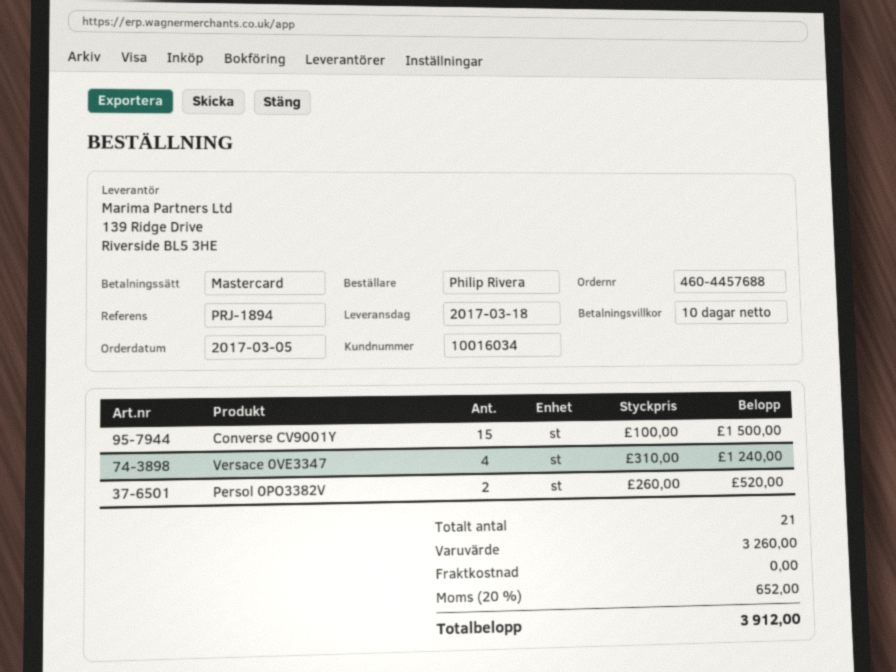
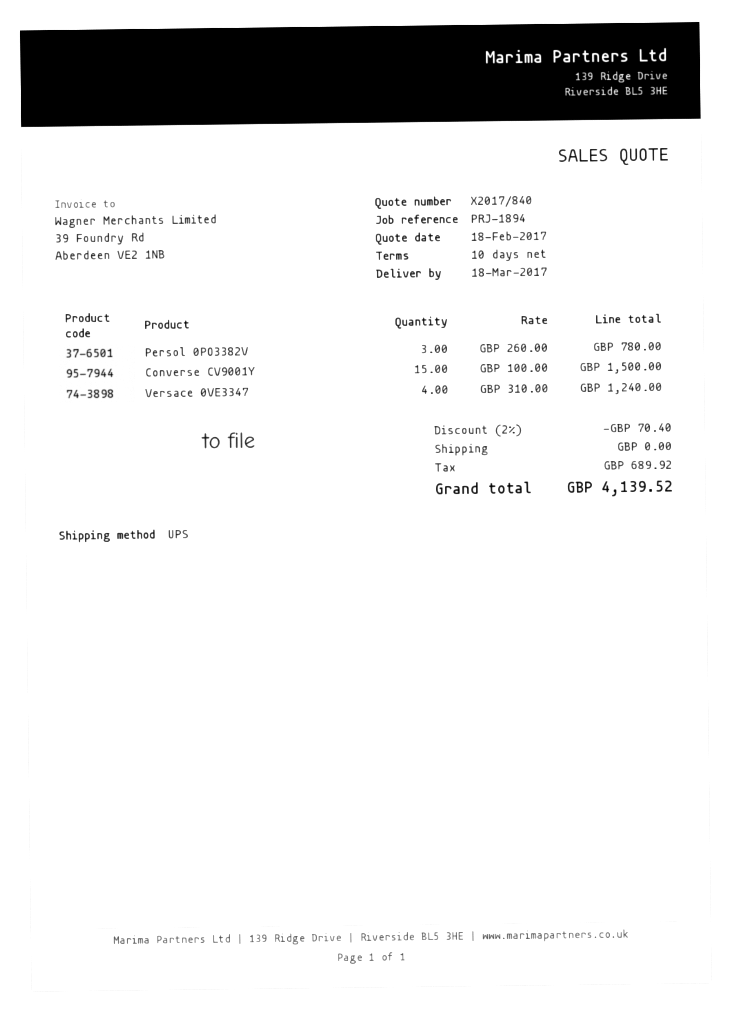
Persol 0PO3382V: 2 x 260.00 = 520.00 -> 3 x 260.00 = 780.00
discount: none -> 2% = 70.40
tax: 652.00 -> 689.92
total: 3912.00 -> 4139.52

